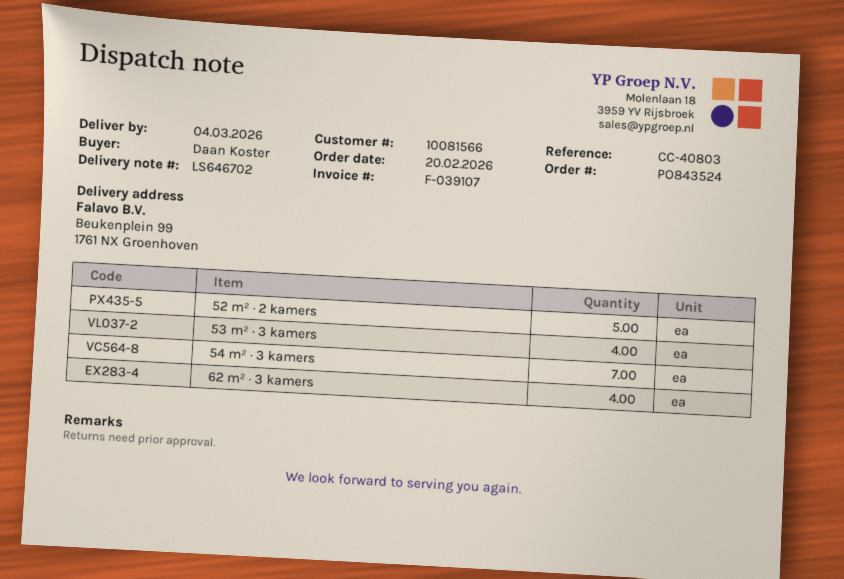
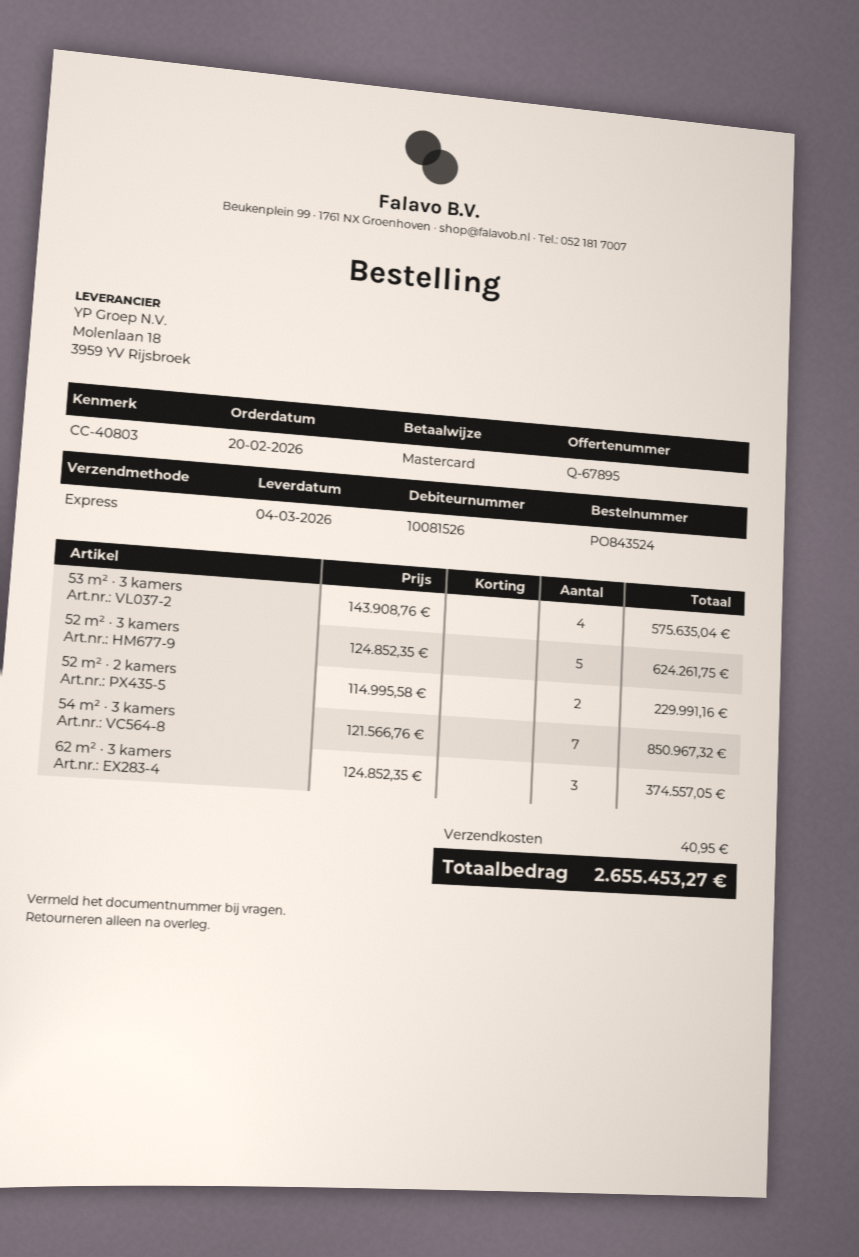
customer number: 10081566 -> 10081526
52 m² · 2 kamers: 5 -> 2
62 m² · 3 kamers: 4 -> 3
52 m² · 3 kamers: none -> 5

